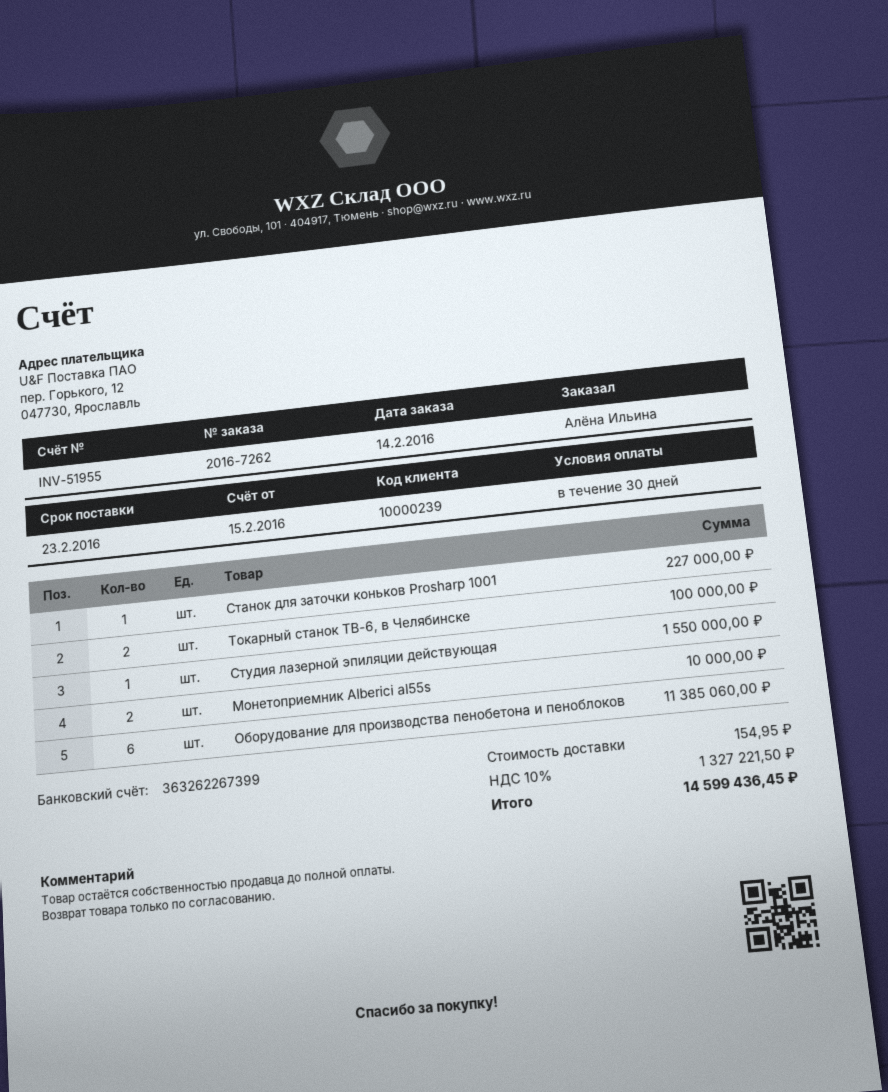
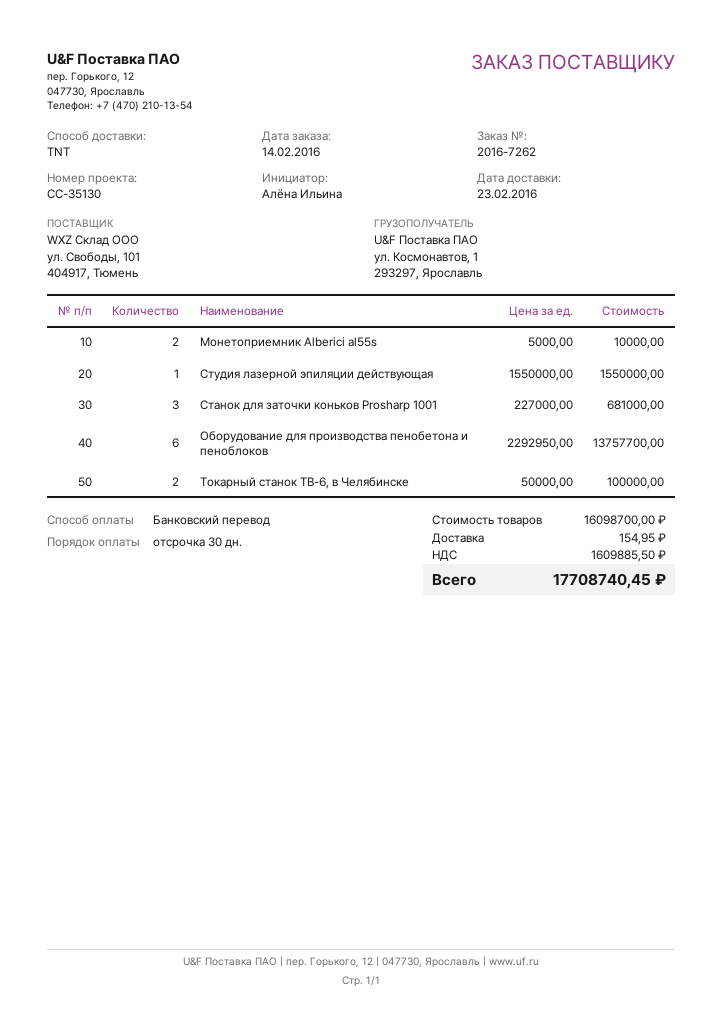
Станок для заточки коньков Prosharp 1001: 1 for 227000.00 -> 3 for 681000.00
Оборудование для производства пенобетона и пеноблоков: 6 for 11385060.00 -> 6 for 13757700.00
tax: 1327221.50 -> 1609885.50
total: 14599436.45 -> 17708740.45

